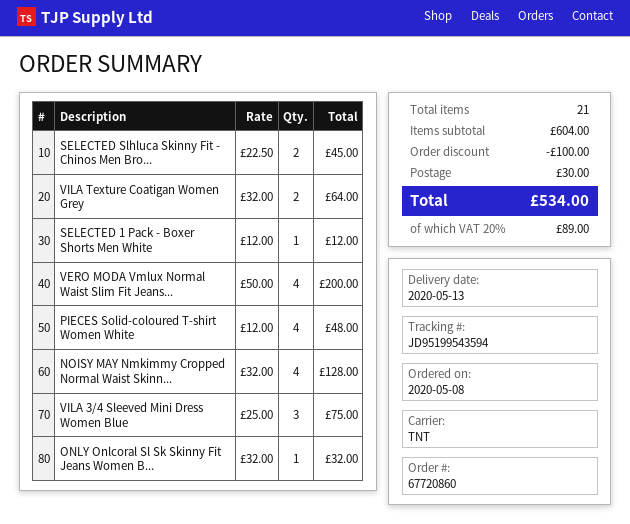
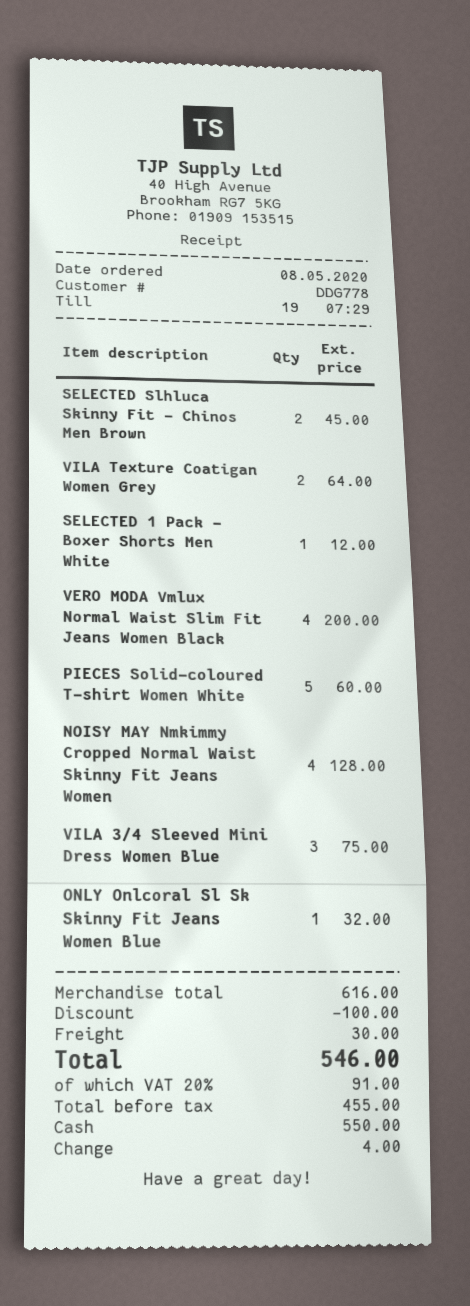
PIECES Solid-coloured T-shirt Women White: 4 for 48.00 -> 5 for 60.00
subtotal: 604.00 -> 616.00
tax: 20% = 89.00 -> 20% = 91.00
total: 534.00 -> 546.00

